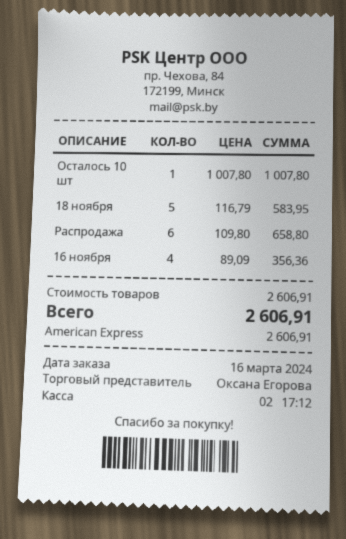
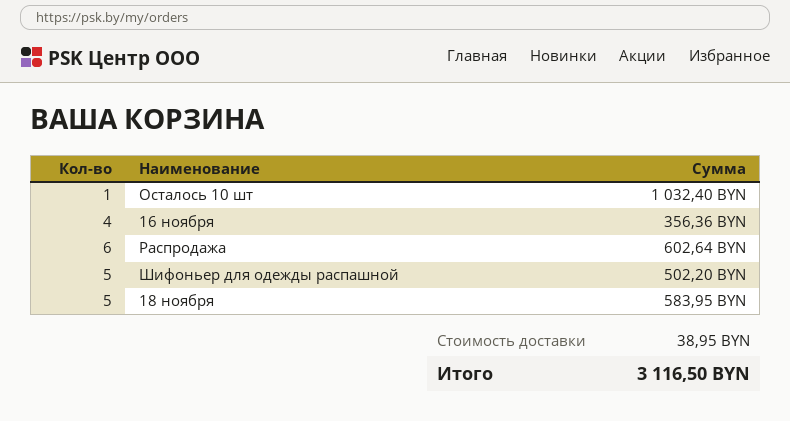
Осталось 10 шт: 1 for 1007.80 -> 1 for 1032.40
Распродажа: 6 for 658.80 -> 6 for 602.64
Шифоньер для одежды распашной: none -> 5 for 502.20
shipping: none -> 38.95
total: 2606.91 -> 3116.50

